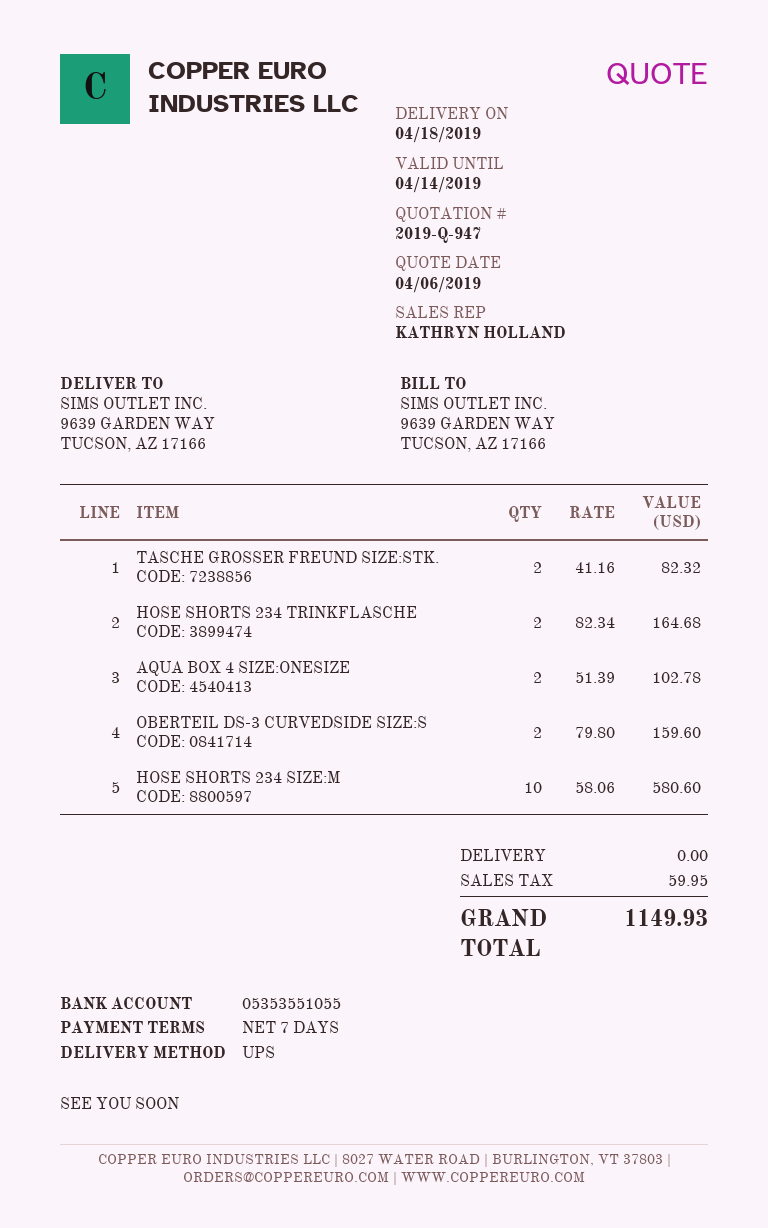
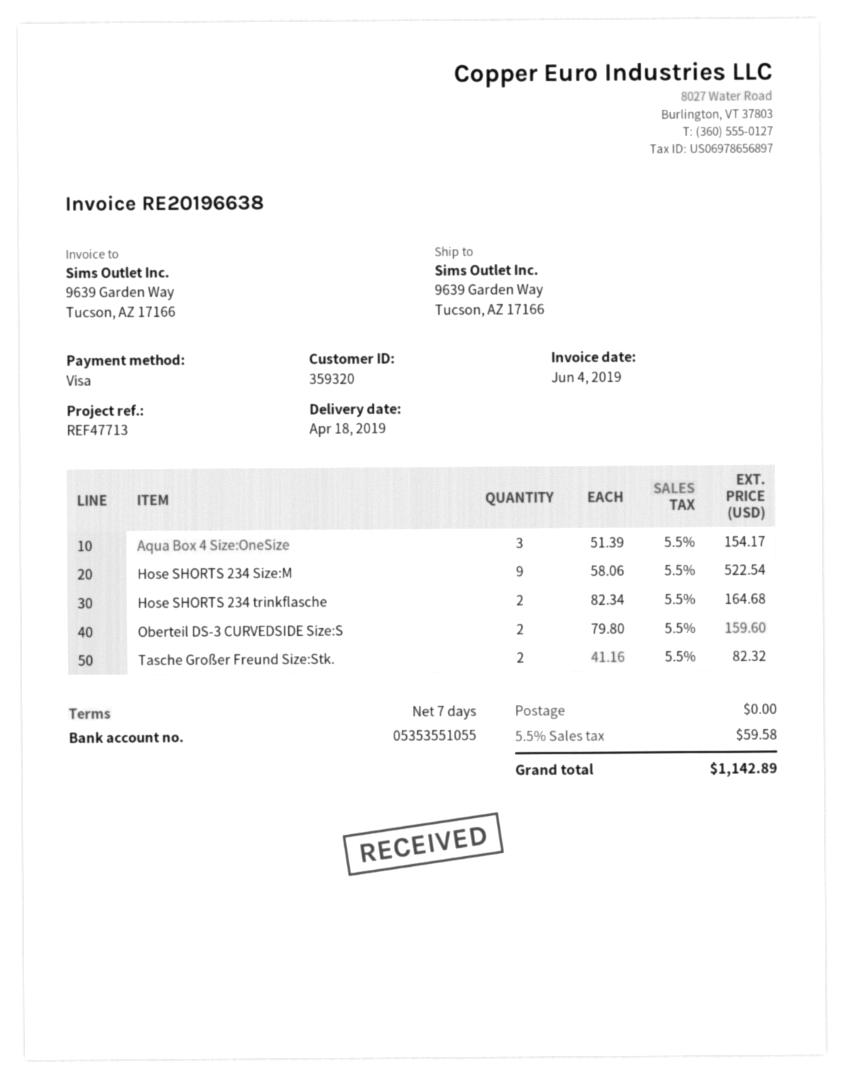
AQUA BOX 4 SIZE:ONESIZE: 2 x 51.39 = 102.78 -> 3 x 51.39 = 154.17
HOSE SHORTS 234 SIZE:M: 10 x 58.06 = 580.60 -> 9 x 58.06 = 522.54
tax: 59.95 -> 59.58
total: 1149.93 -> 1142.89

